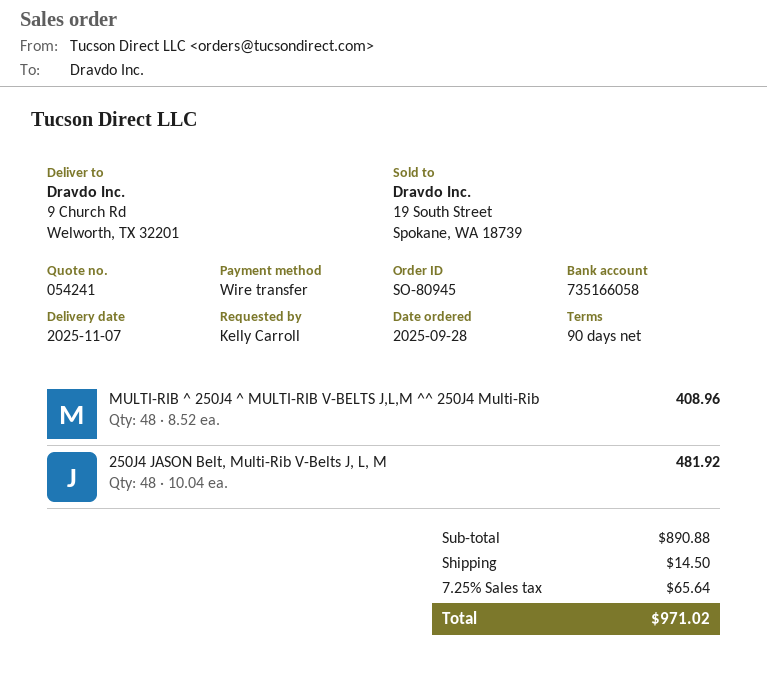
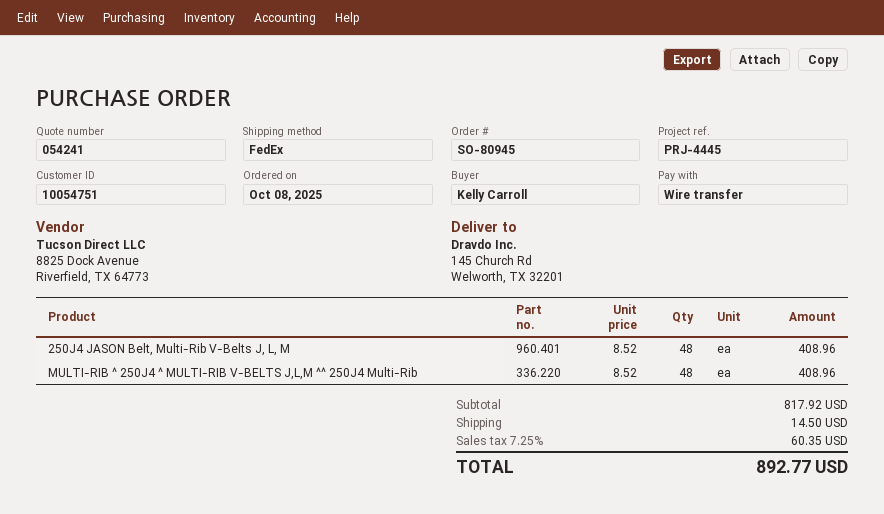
order date: 2025-09-28 -> 2025-10-08
ship to: 9 Church Rd, Welworth, TX 32201 -> 145 Church Rd, Welworth, TX 32201
250J4 JASON Belt, Multi-Rib V-Belts J, L, M: 48 x 10.04 = 481.92 -> 48 x 8.52 = 408.96
subtotal: 890.88 -> 817.92
tax: 7.25% = 65.64 -> 7.25% = 60.35
total: 971.02 -> 892.77

